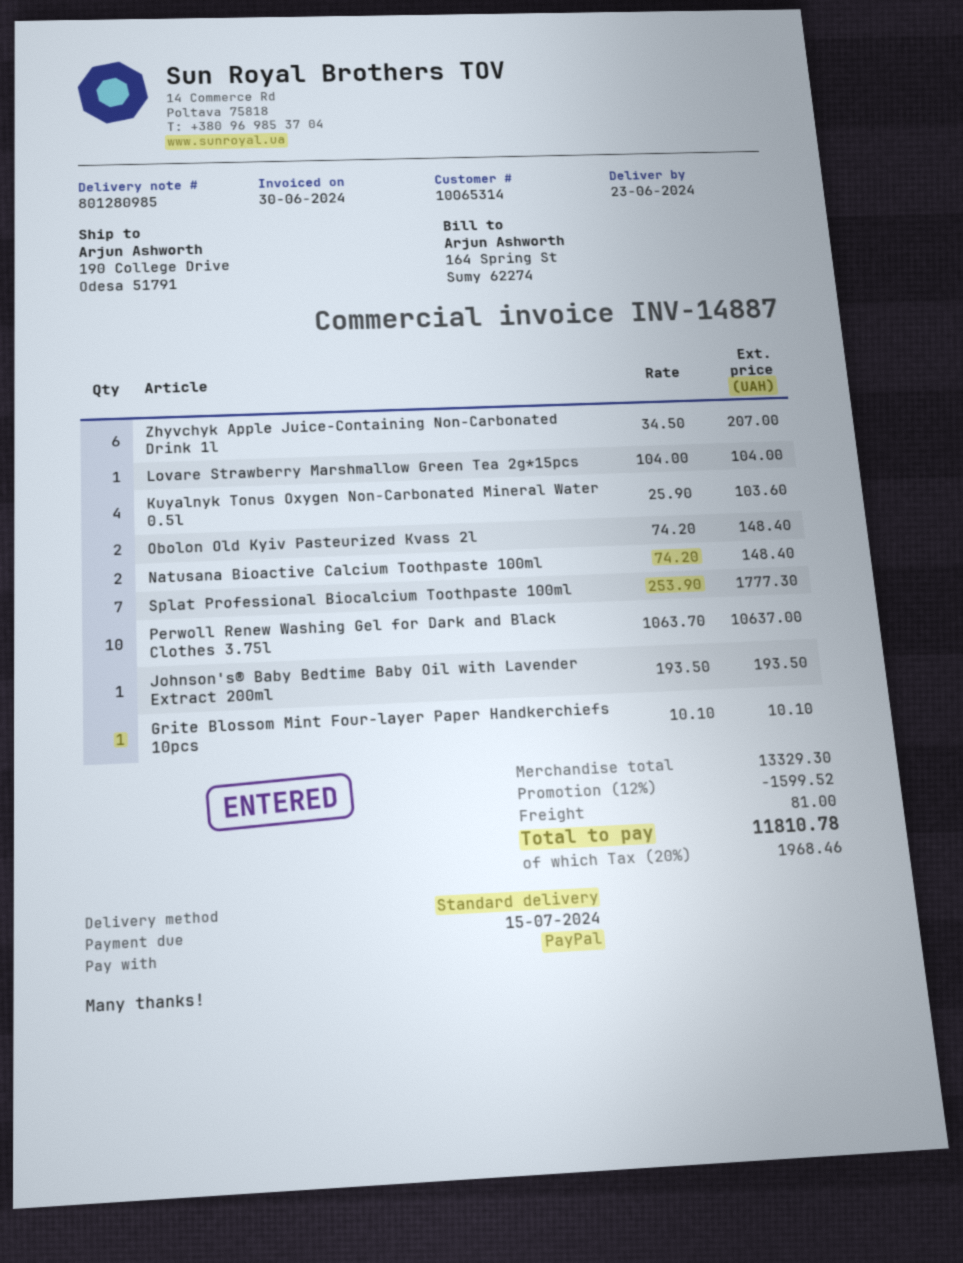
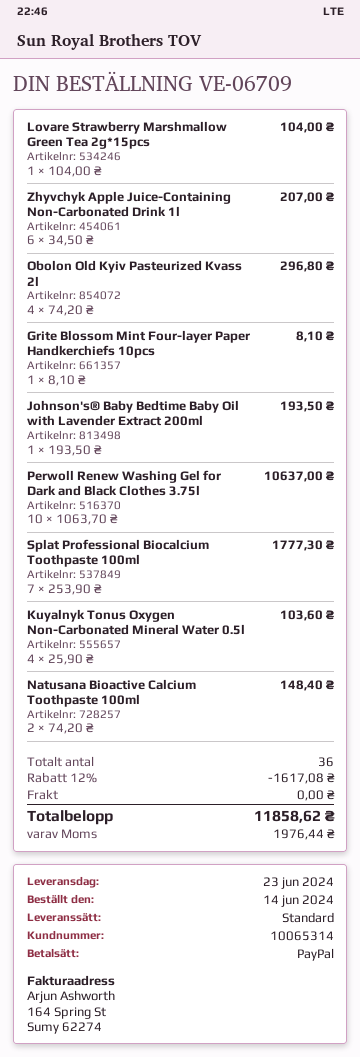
Obolon Old Kyiv Pasteurized Kvass 2l: 2 x 74.20 = 148.40 -> 4 x 74.20 = 296.80
Grite Blossom Mint Four-layer Paper Handkerchiefs 10pcs: 1 x 10.10 = 10.10 -> 1 x 8.10 = 8.10
discount: 12% = 1599.52 -> 12% = 1617.08
shipping: 81.00 -> 0.00
tax: 1968.46 -> 1976.44
total: 11810.78 -> 11858.62

